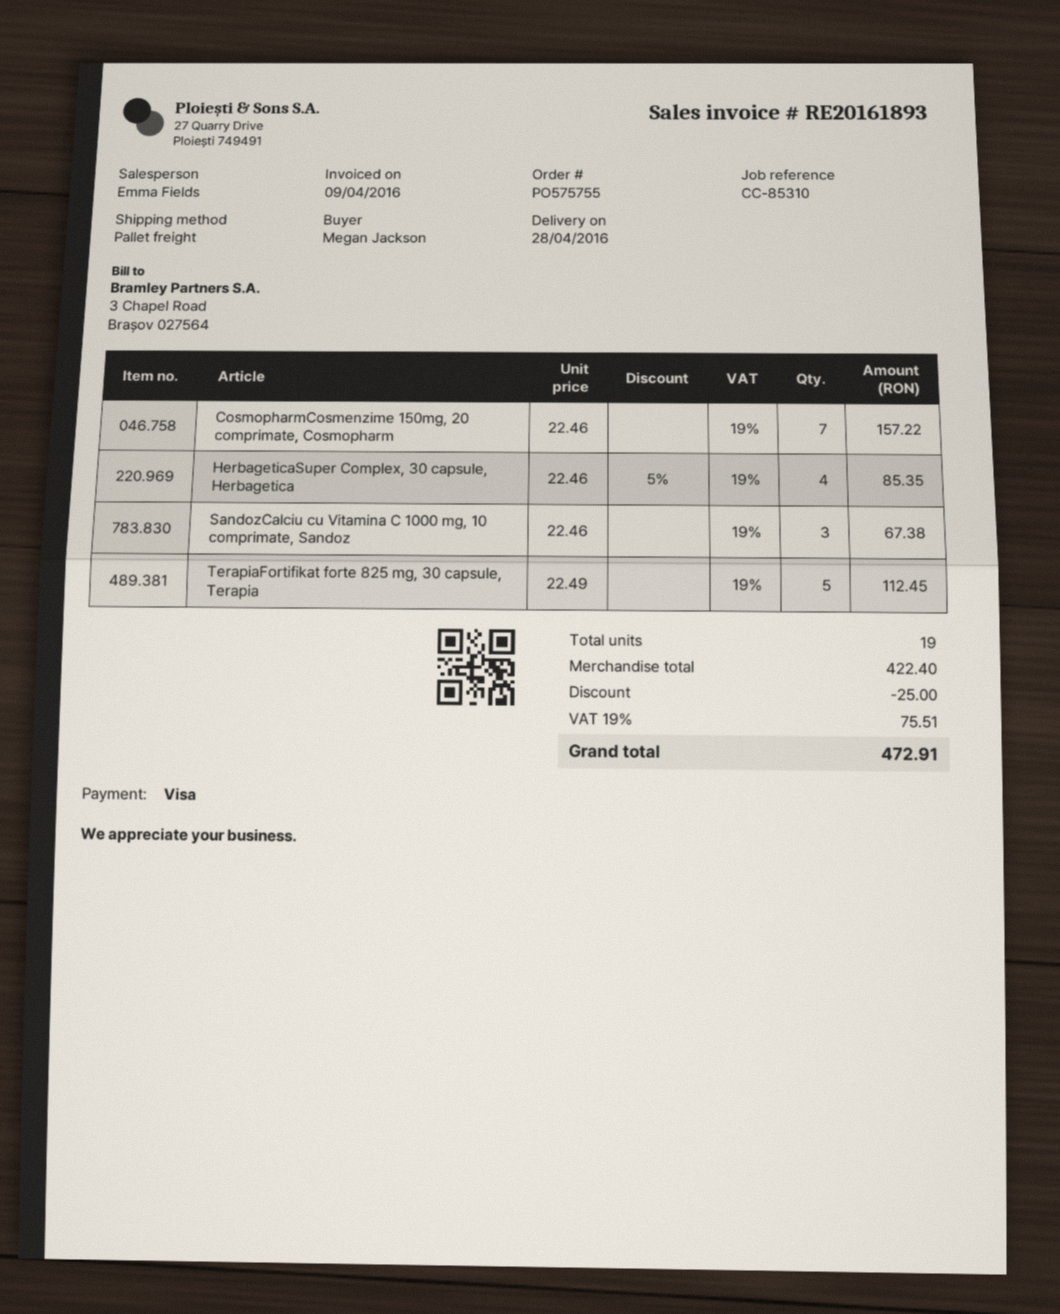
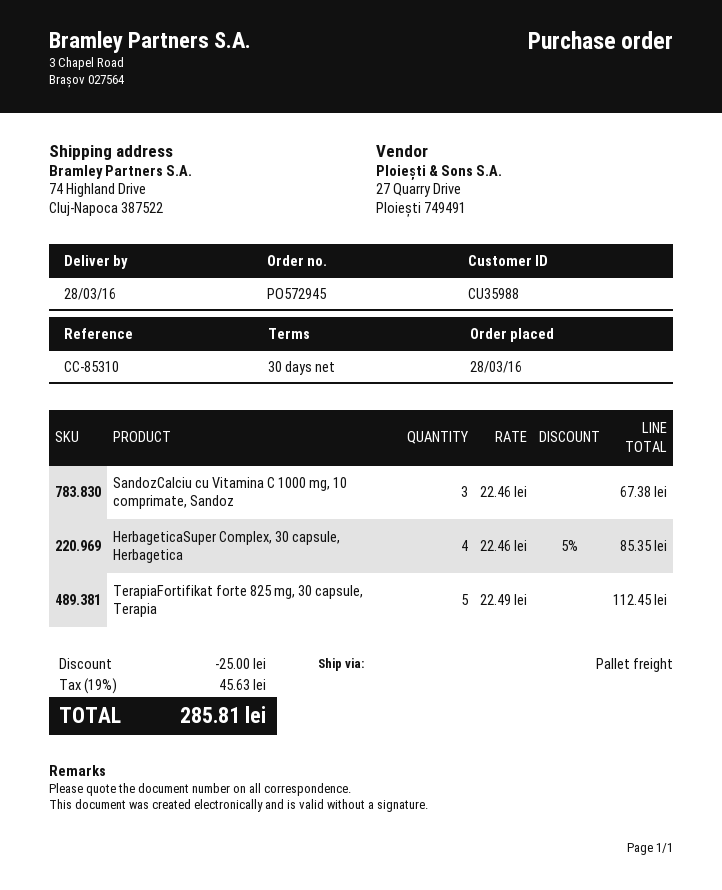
order number: PO575755 -> PO572945
delivery date: 2016-04-28 -> 2016-03-28
CosmopharmCosmenzime 150mg, 20 comprimate, Cosmopharm: 7 x 22.46 = 157.22 -> none
tax: 19% = 75.51 -> 19% = 45.63
total: 472.91 -> 285.81

